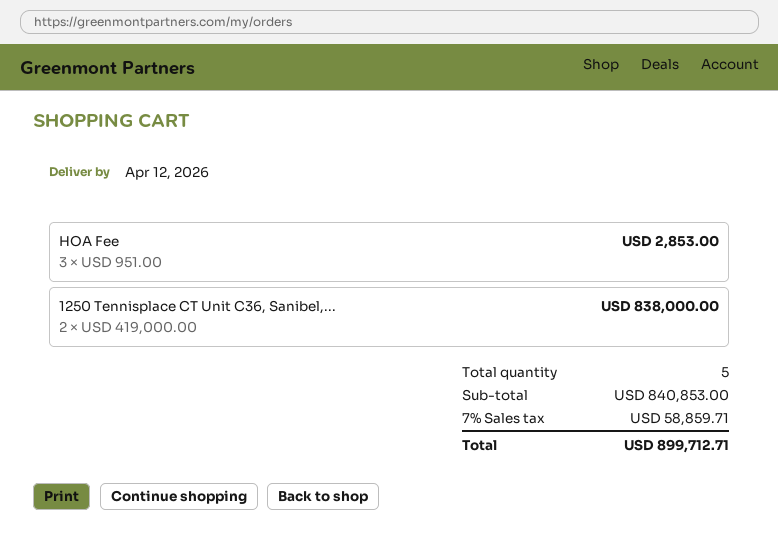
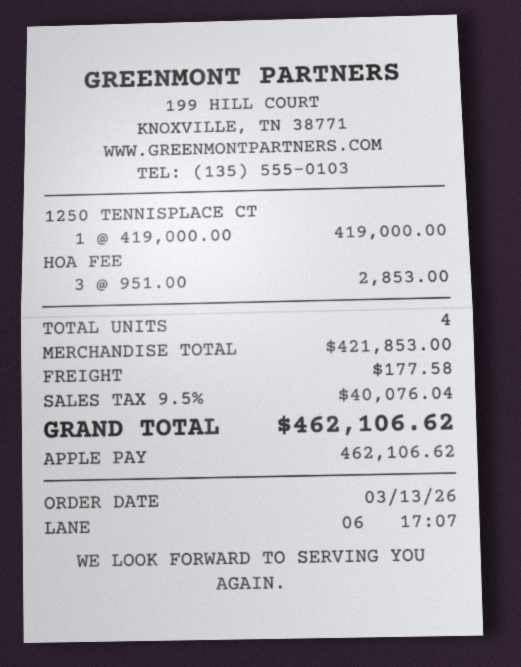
1250 Tennisplace CT Unit C36, Sanibel,...: 2 x 419000.00 = 838000.00 -> 1 x 419000.00 = 419000.00
total quantity: 5 -> 4
subtotal: 840853.00 -> 421853.00
shipping: none -> 177.58
tax: 7% = 58859.71 -> 9.5% = 40076.04
total: 899712.71 -> 462106.62

